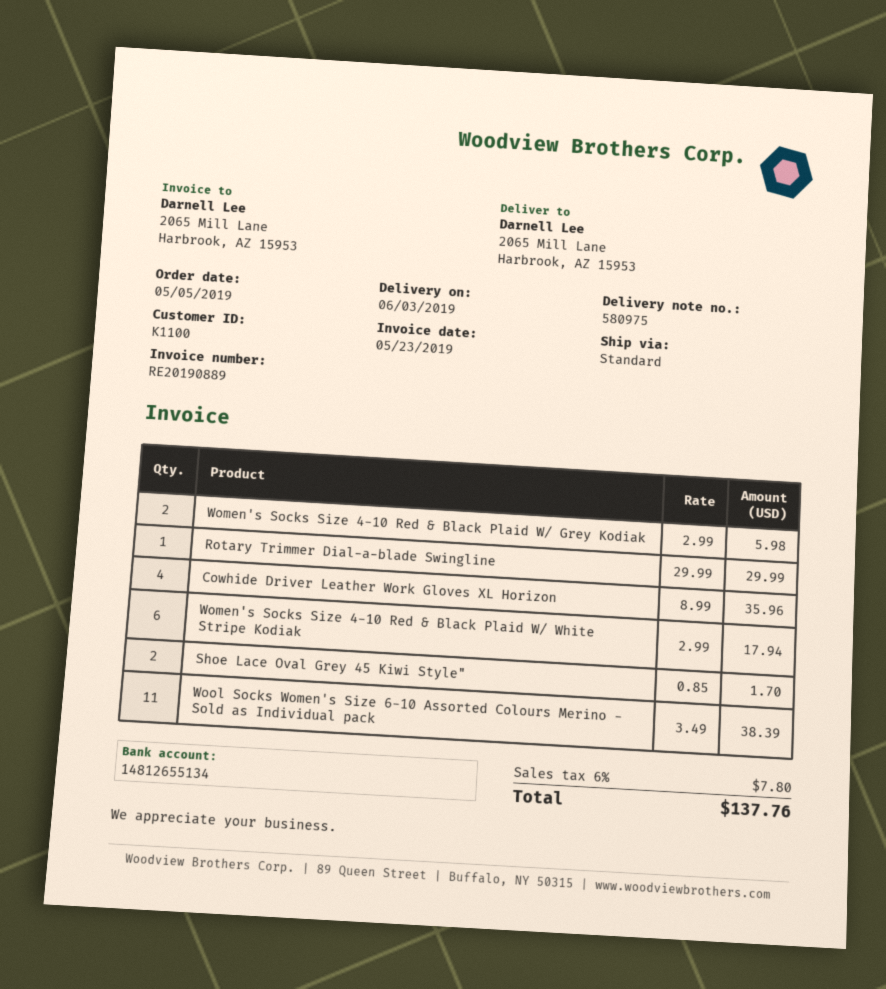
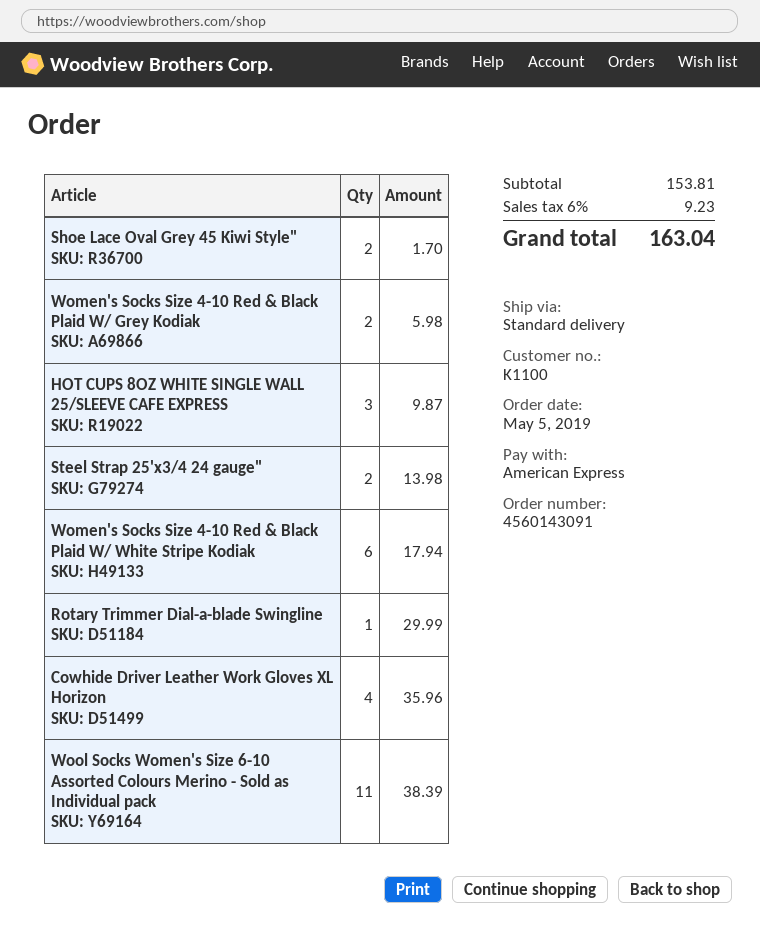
HOT CUPS 8OZ WHITE SINGLE WALL 25/SLEEVE CAFE EXPRESS: none -> 3 for 9.87
Steel Strap 25'x3/4 24 gauge": none -> 2 for 13.98
tax: 6% = 7.80 -> 6% = 9.23
total: 137.76 -> 163.04

